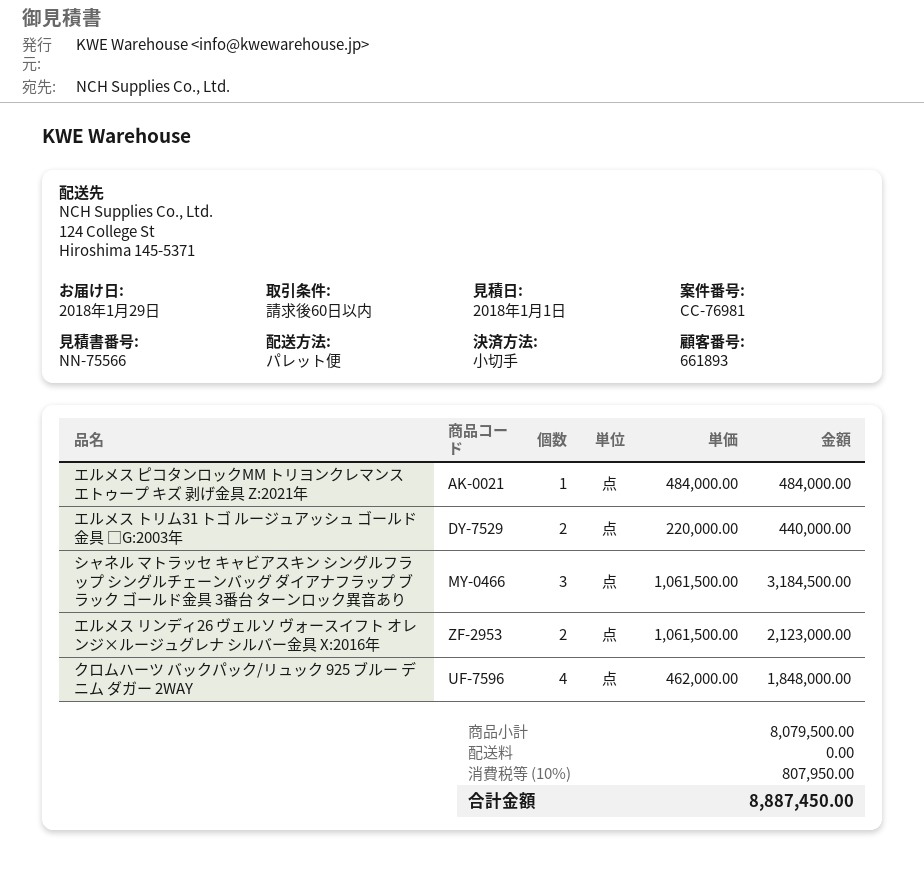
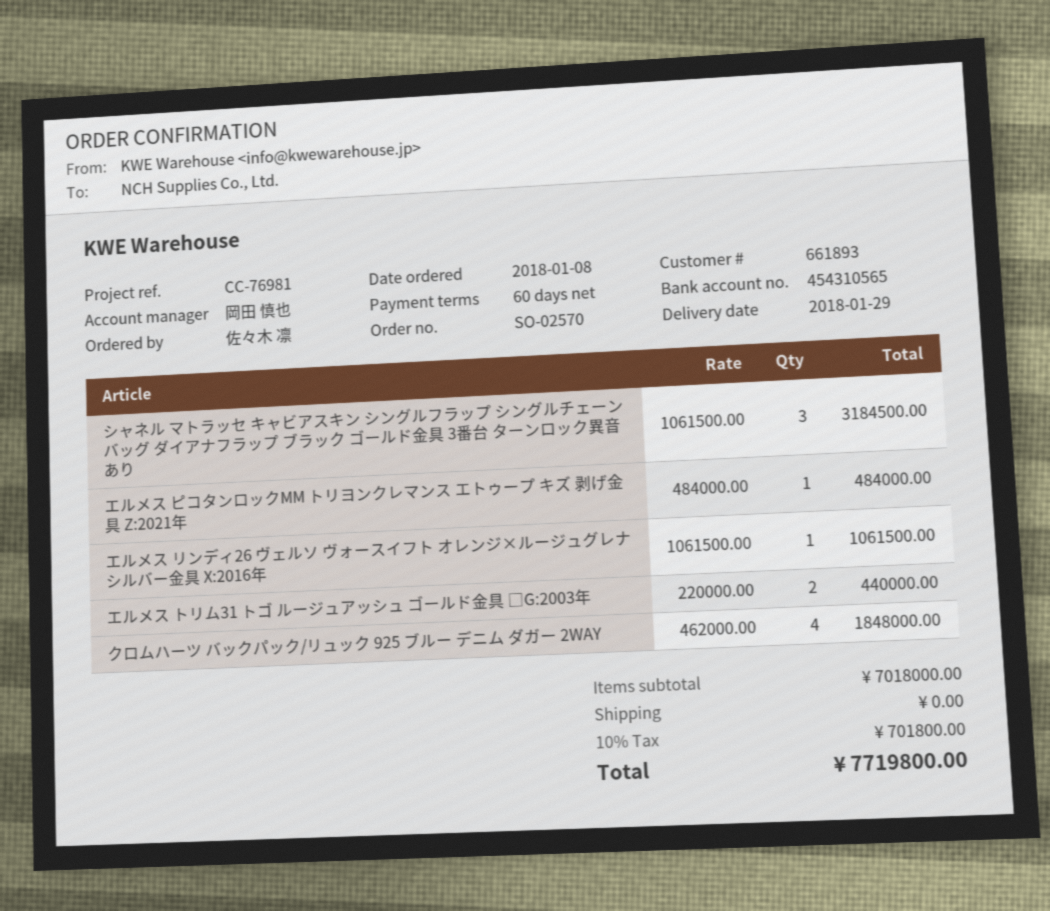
エルメス リンディ26 ヴェルソ ヴォースイフト オレンジ×ルージュグレナ シルバー金具 X:2016年: 2 x 1061500.00 = 2123000.00 -> 1 x 1061500.00 = 1061500.00
subtotal: 8079500.00 -> 7018000.00
tax: 10% = 807950.00 -> 10% = 701800.00
total: 8887450.00 -> 7719800.00

